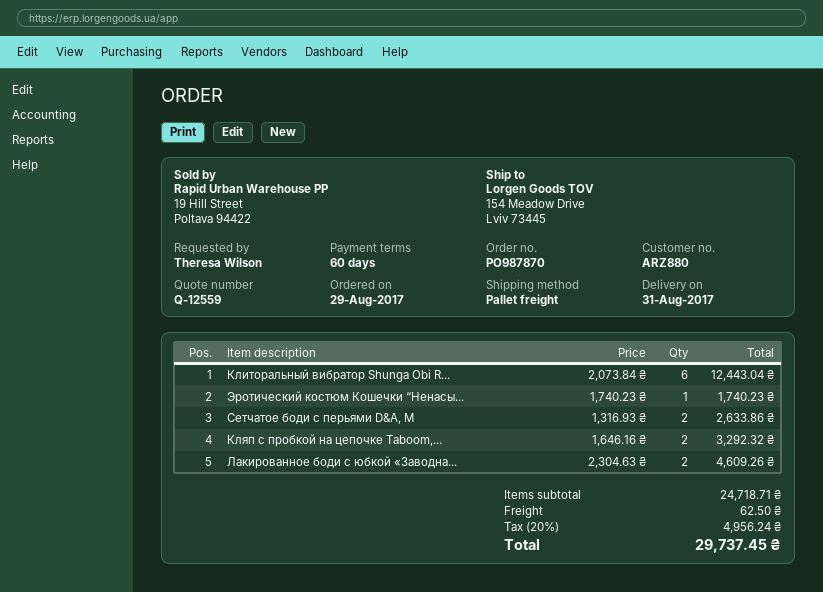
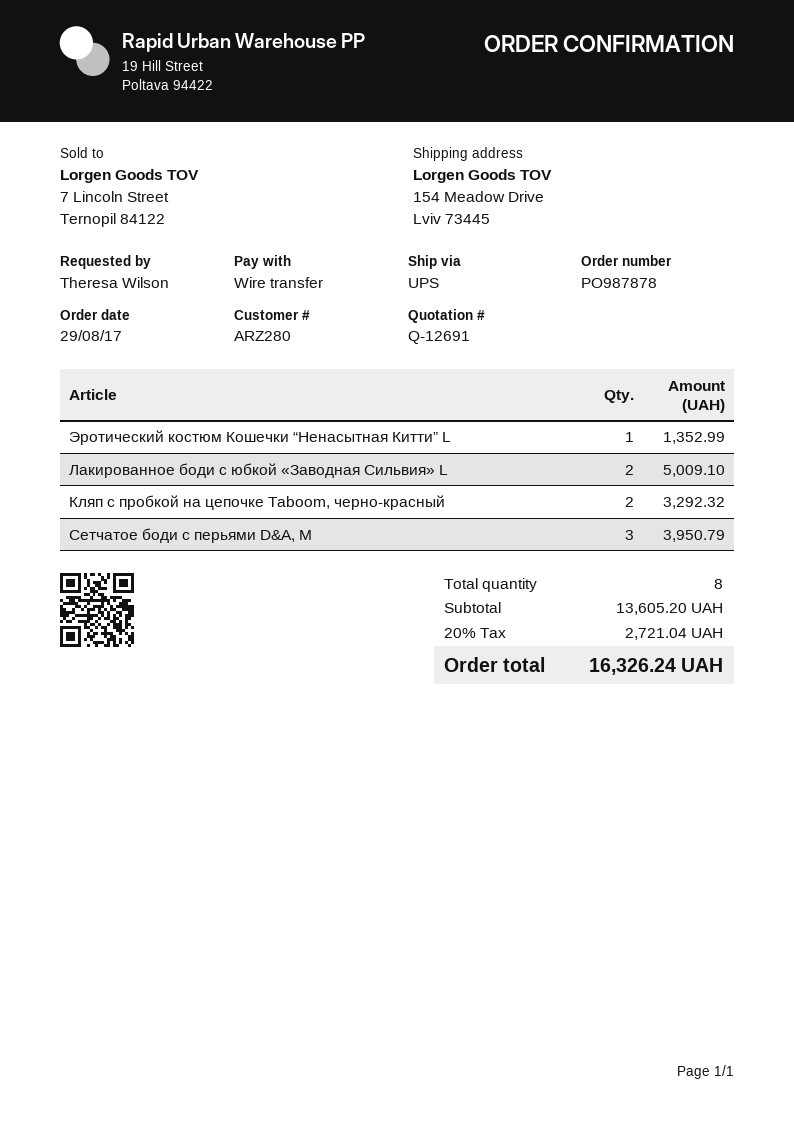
quote number: Q-12559 -> Q-12691
order number: PO987870 -> PO987878
customer number: ARZ880 -> ARZ280
shipping method: pallet freight -> UPS
Клиторальный вибратор Shunga Obi R...: 6 for 12443.04 -> none
Эротический костюм Кошечки “Ненасы...: 1 for 1740.23 -> 1 for 1352.99
Сетчатое боди с перьями D&A, M: 2 for 2633.86 -> 3 for 3950.79
Лакированное боди с юбкой «Заводна...: 2 for 4609.26 -> 2 for 5009.10
subtotal: 24718.71 -> 13605.20
shipping: 62.50 -> none
tax: 20% = 4956.24 -> 20% = 2721.04
total: 29737.45 -> 16326.24

